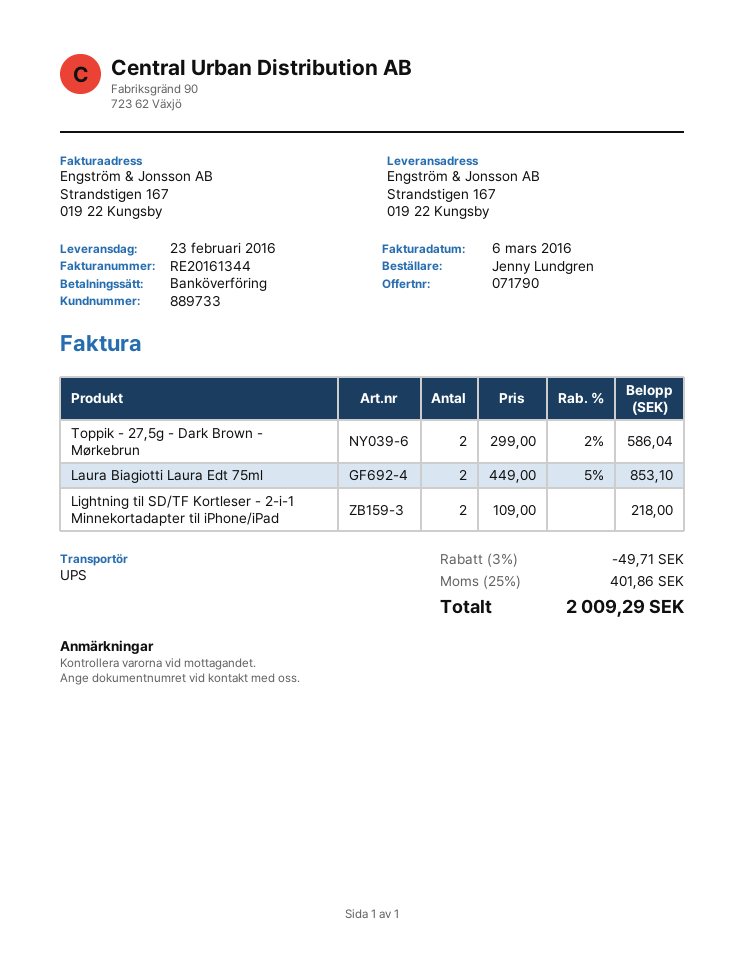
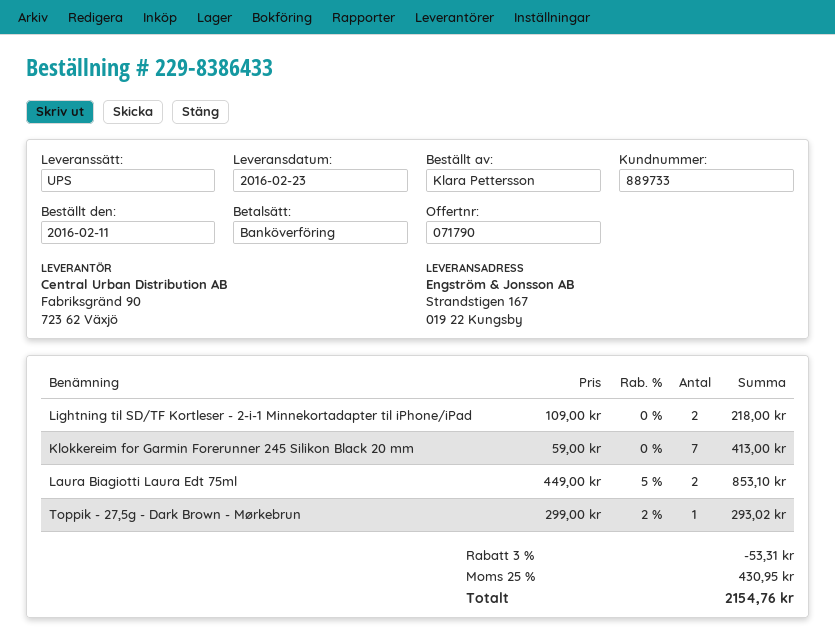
ordered by: Jenny Lundgren -> Klara Pettersson
Toppik - 27,5g - Dark Brown - Mørkebrun: 2 x 299.00 - 2% = 586.04 -> 1 x 299.00 - 2% = 293.02
Klokkereim for Garmin Forerunner 245 Silikon Black 20 mm: none -> 7 x 59.00 = 413.00
discount: 3% = 49.71 -> 3% = 53.31
tax: 25% = 401.86 -> 25% = 430.95
total: 2009.29 -> 2154.76

